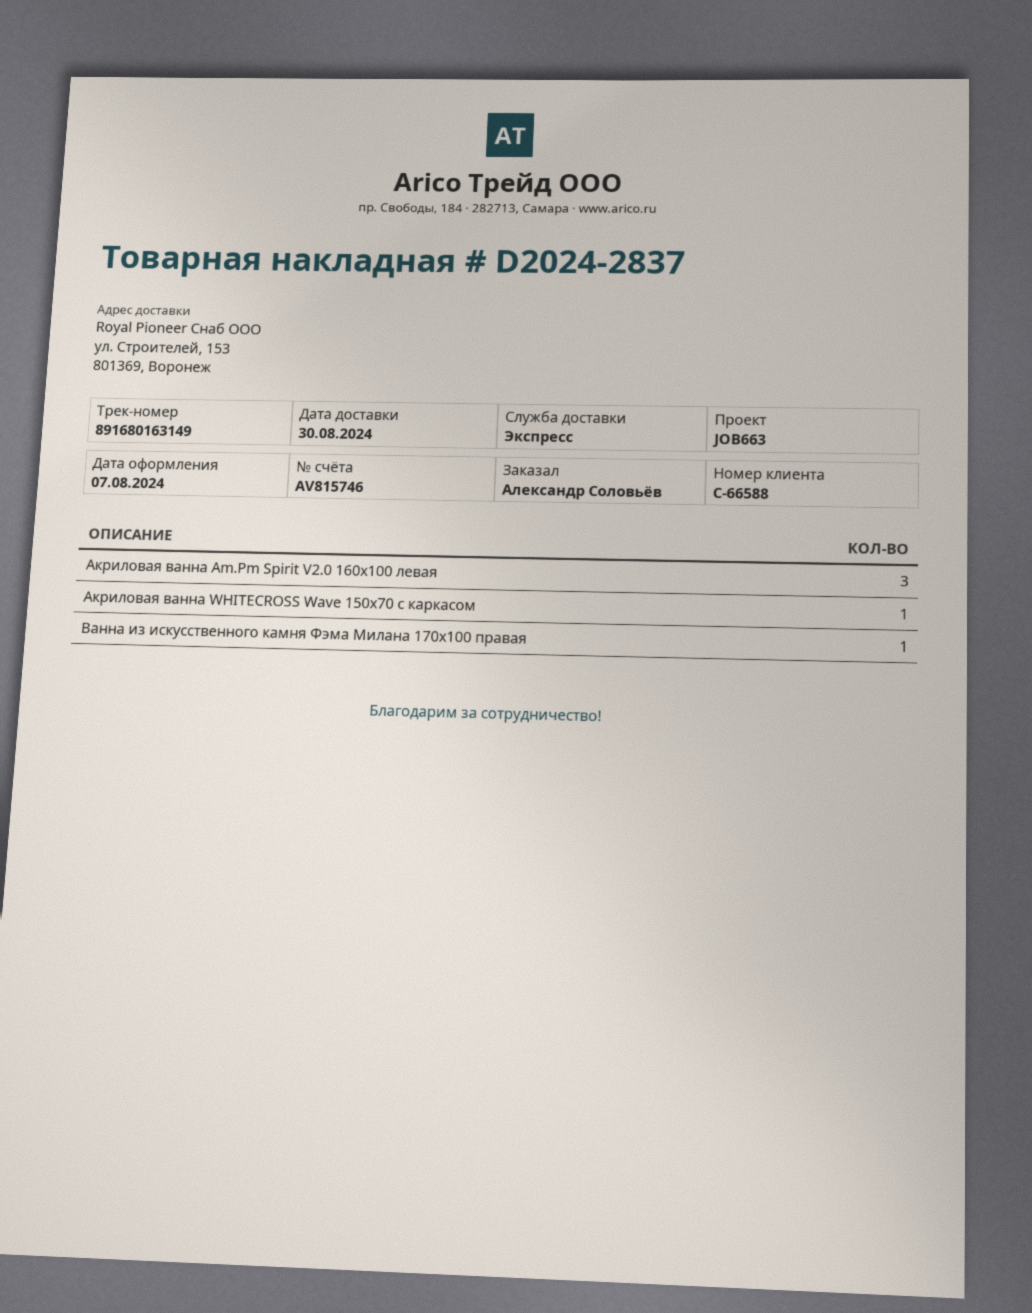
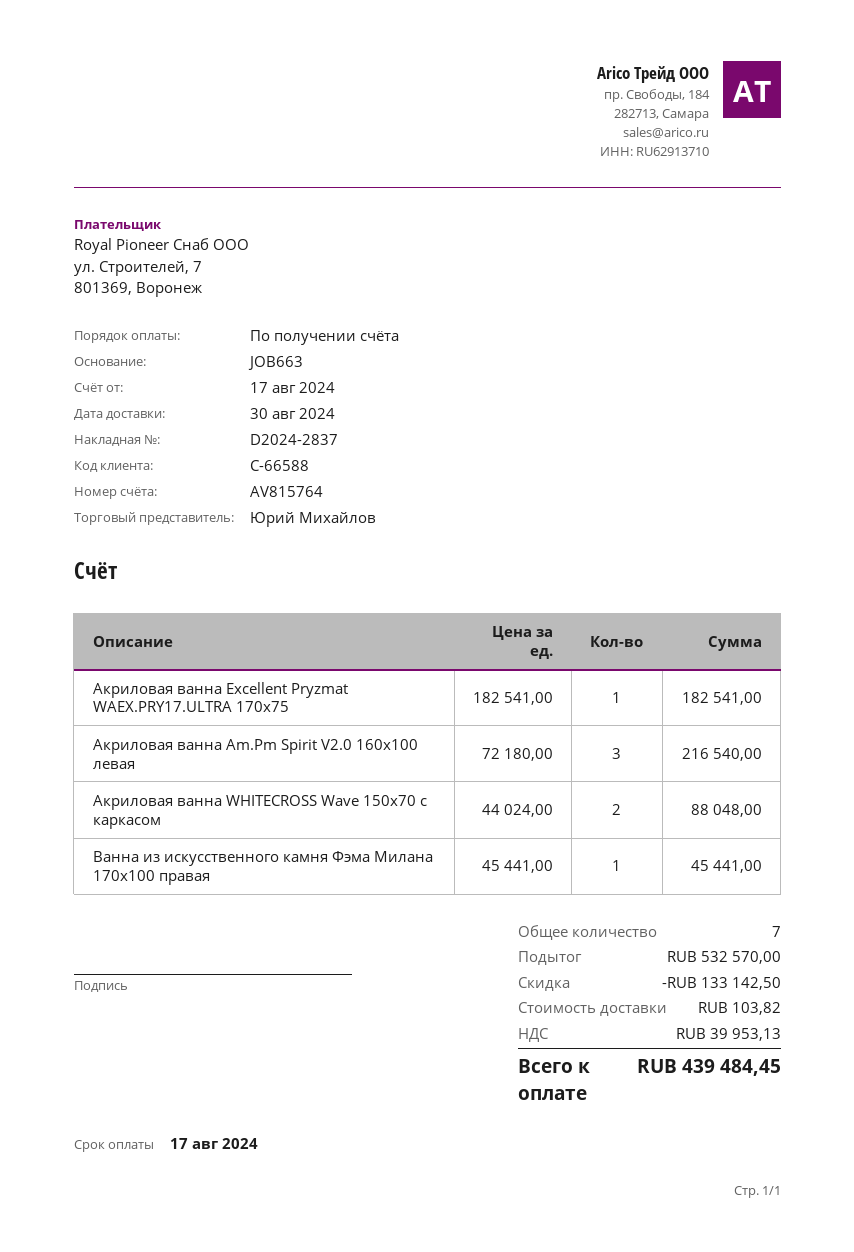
invoice number: AV815746 -> AV815764
Акриловая ванна WHITECROSS Wave 150x70 с каркасом: 1 -> 2
Акриловая ванна Excellent Pryzmat WAEX.PRY17.ULTRA 170x75: none -> 1

